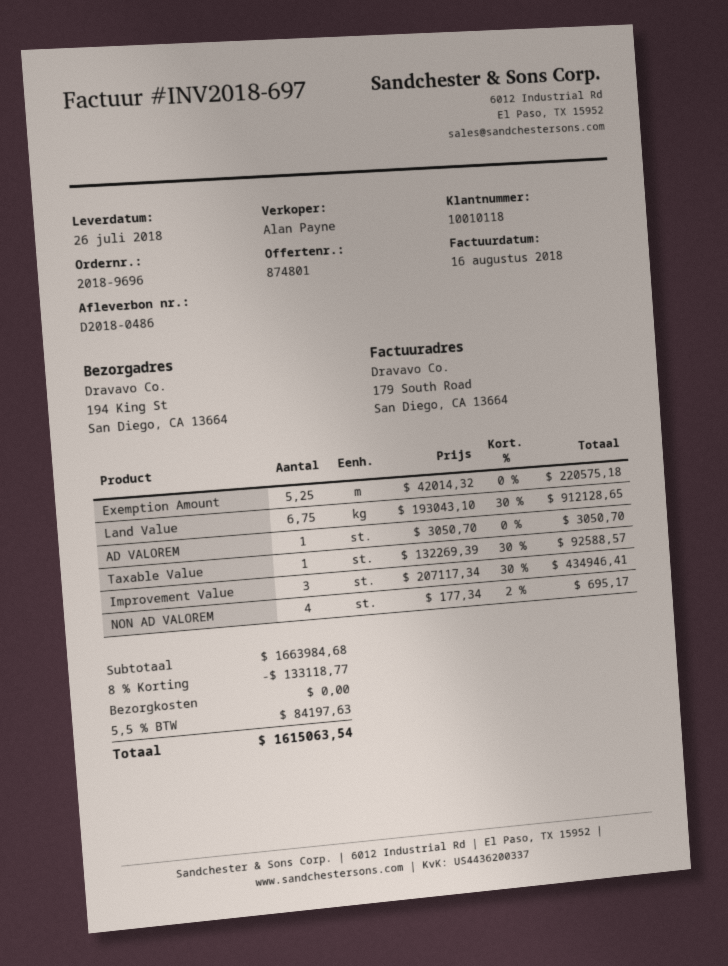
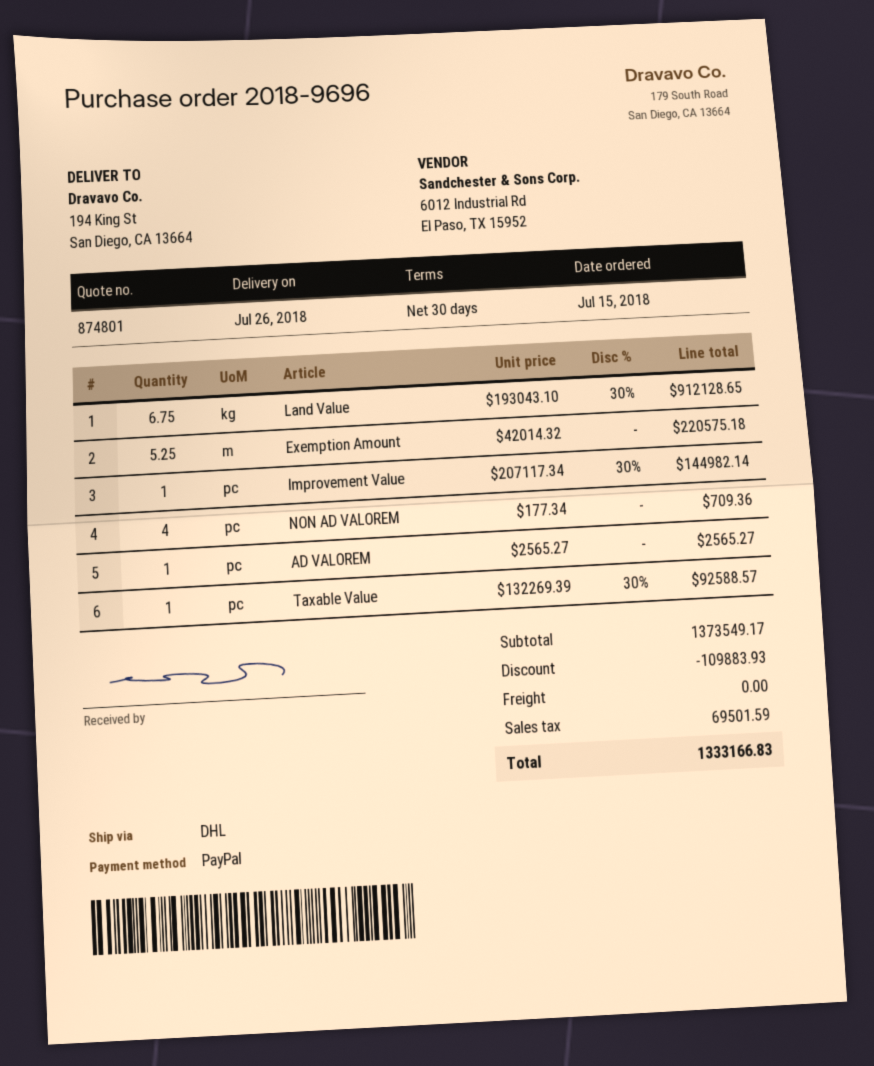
AD VALOREM: 1 x 3050.70 = 3050.70 -> 1 x 2565.27 = 2565.27
Improvement Value: 3 x 207117.34 - 30% = 434946.41 -> 1 x 207117.34 - 30% = 144982.14
NON AD VALOREM: 4 x 177.34 - 2% = 695.17 -> 4 x 177.34 = 709.36
subtotal: 1663984.68 -> 1373549.17
discount: 133118.77 -> 109883.93
tax: 84197.63 -> 69501.59
total: 1615063.54 -> 1333166.83

